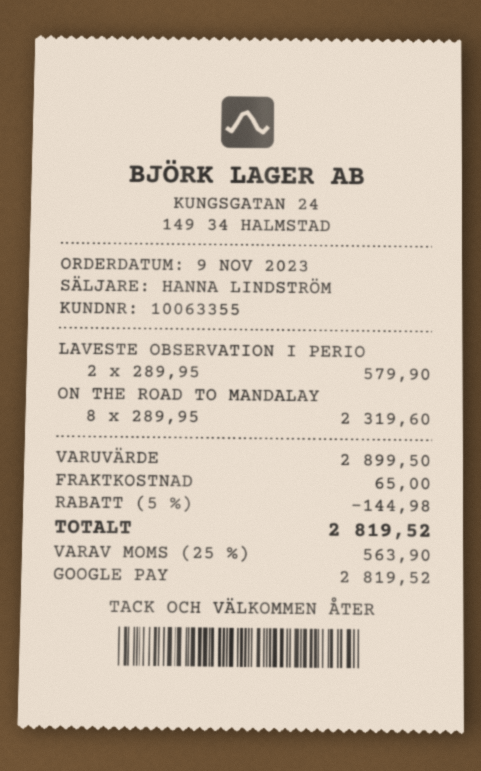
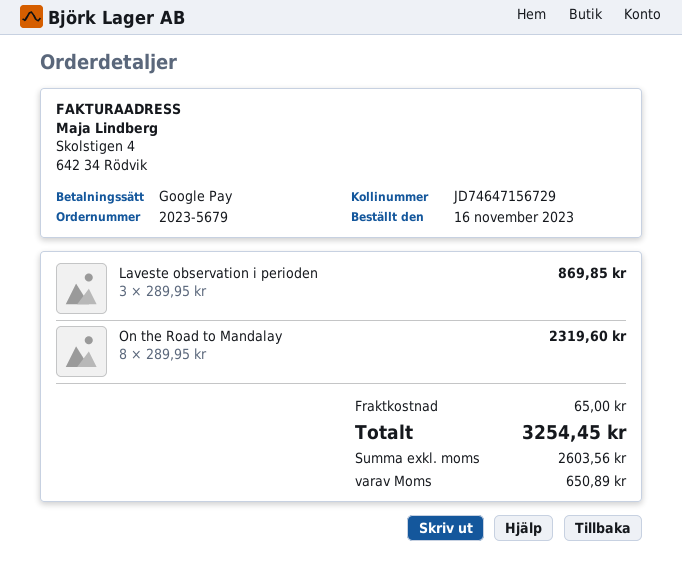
order date: 2023-11-09 -> 2023-11-16
LAVESTE OBSERVATION I PERIO: 2 x 289.95 = 579.90 -> 3 x 289.95 = 869.85
discount: 5% = 144.98 -> none
tax: 563.90 -> 650.89
total: 2819.52 -> 3254.45

